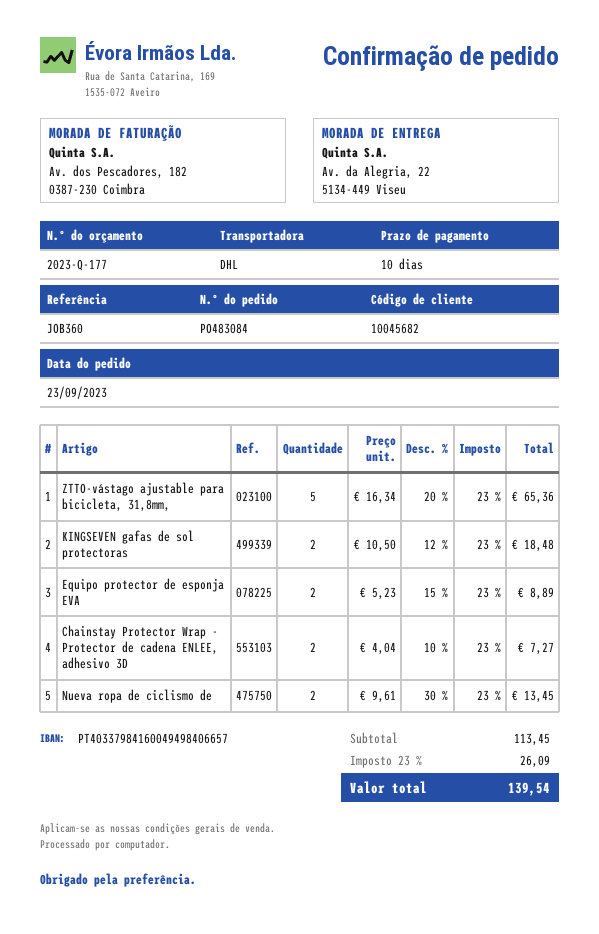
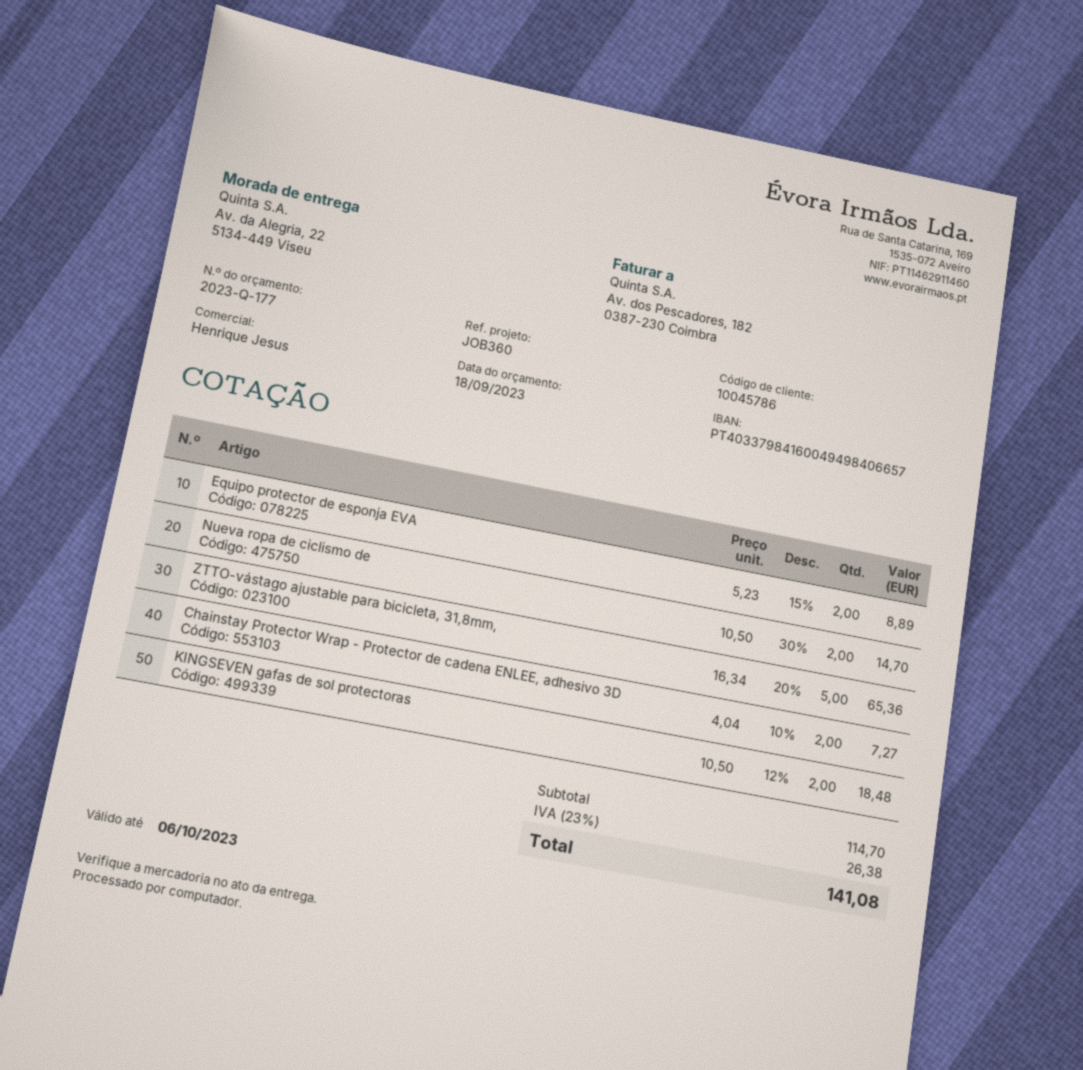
customer number: 10045682 -> 10045786
Nueva ropa de ciclismo de: 2 x 9.61 - 30% = 13.45 -> 2 x 10.50 - 30% = 14.70
subtotal: 113.45 -> 114.70
tax: 23% = 26.09 -> 23% = 26.38
total: 139.54 -> 141.08

